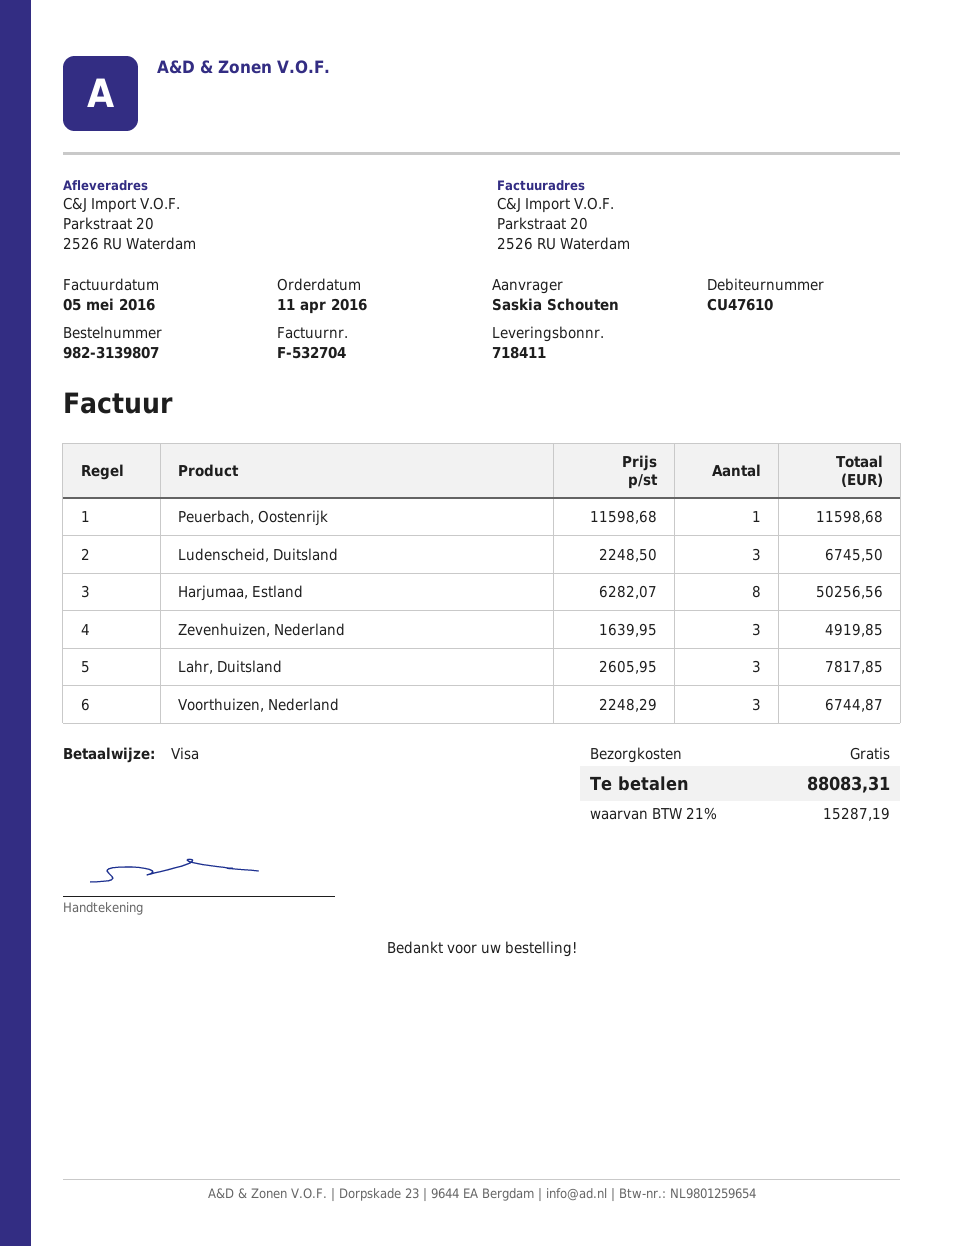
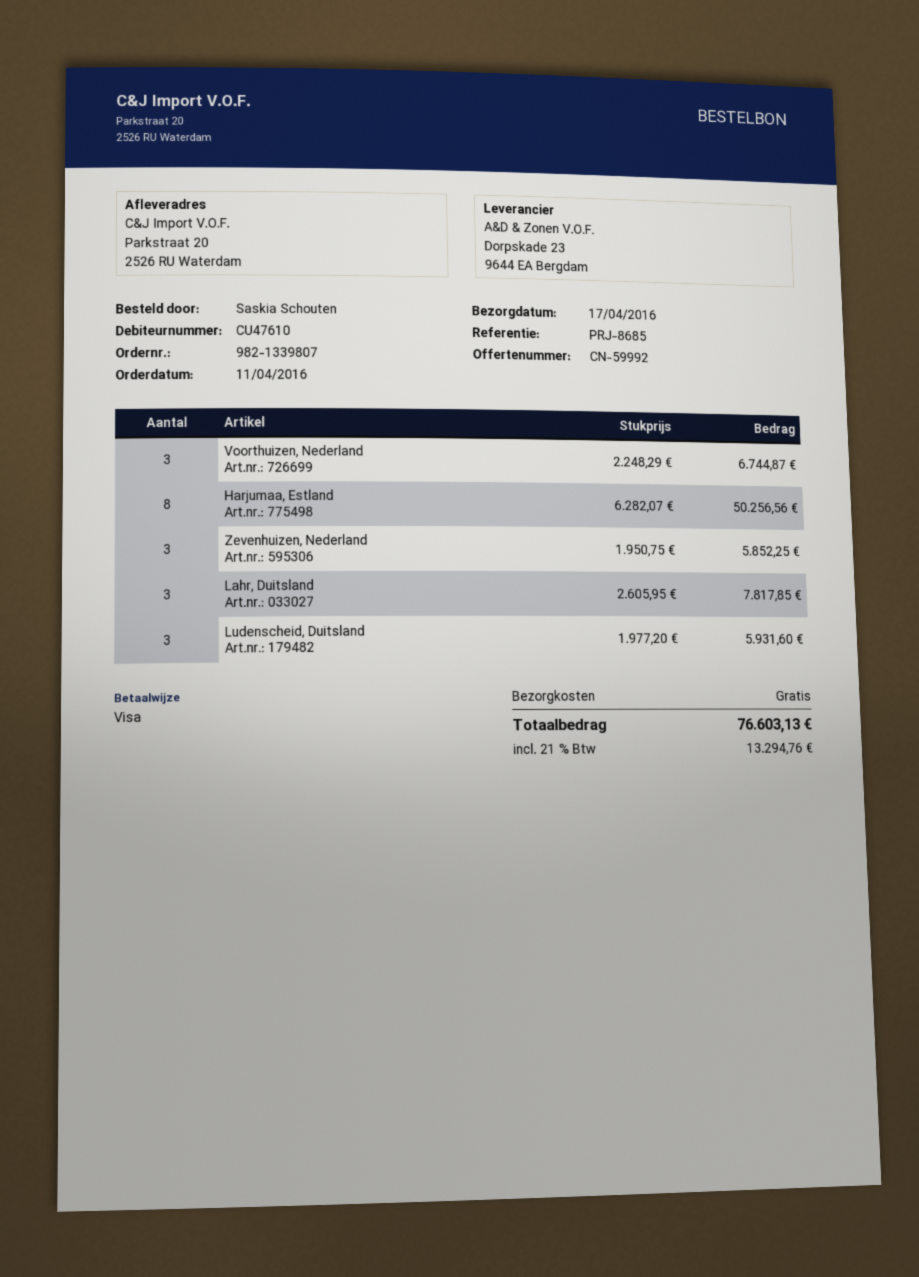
order number: 982-3139807 -> 982-1339807
Peuerbach, Oostenrijk: 1 x 11598.68 = 11598.68 -> none
Ludenscheid, Duitsland: 3 x 2248.50 = 6745.50 -> 3 x 1977.20 = 5931.60
Zevenhuizen, Nederland: 3 x 1639.95 = 4919.85 -> 3 x 1950.75 = 5852.25
tax: 21% = 15287.19 -> 21% = 13294.76
total: 88083.31 -> 76603.13

